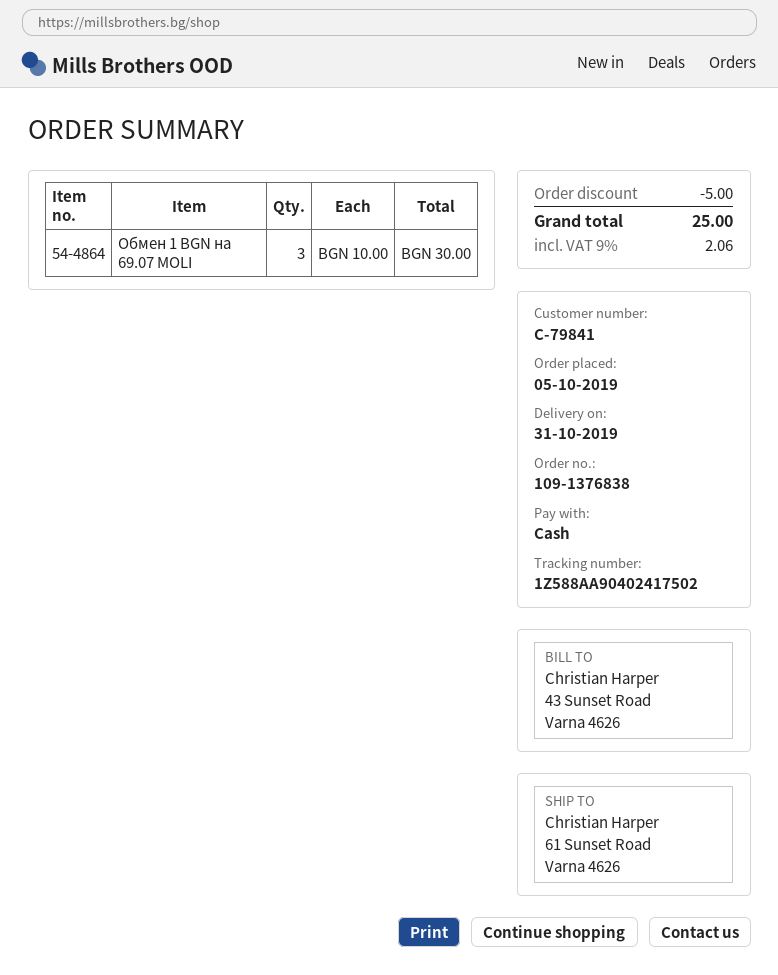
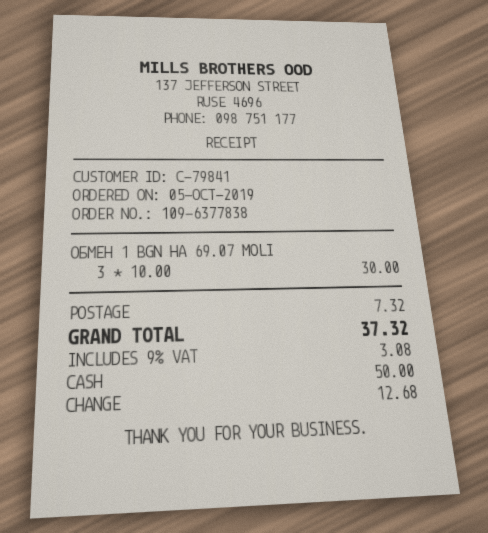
order number: 109-1376838 -> 109-6377838
discount: 5.00 -> none
shipping: none -> 7.32
tax: 9% = 2.06 -> 9% = 3.08
total: 25.00 -> 37.32

